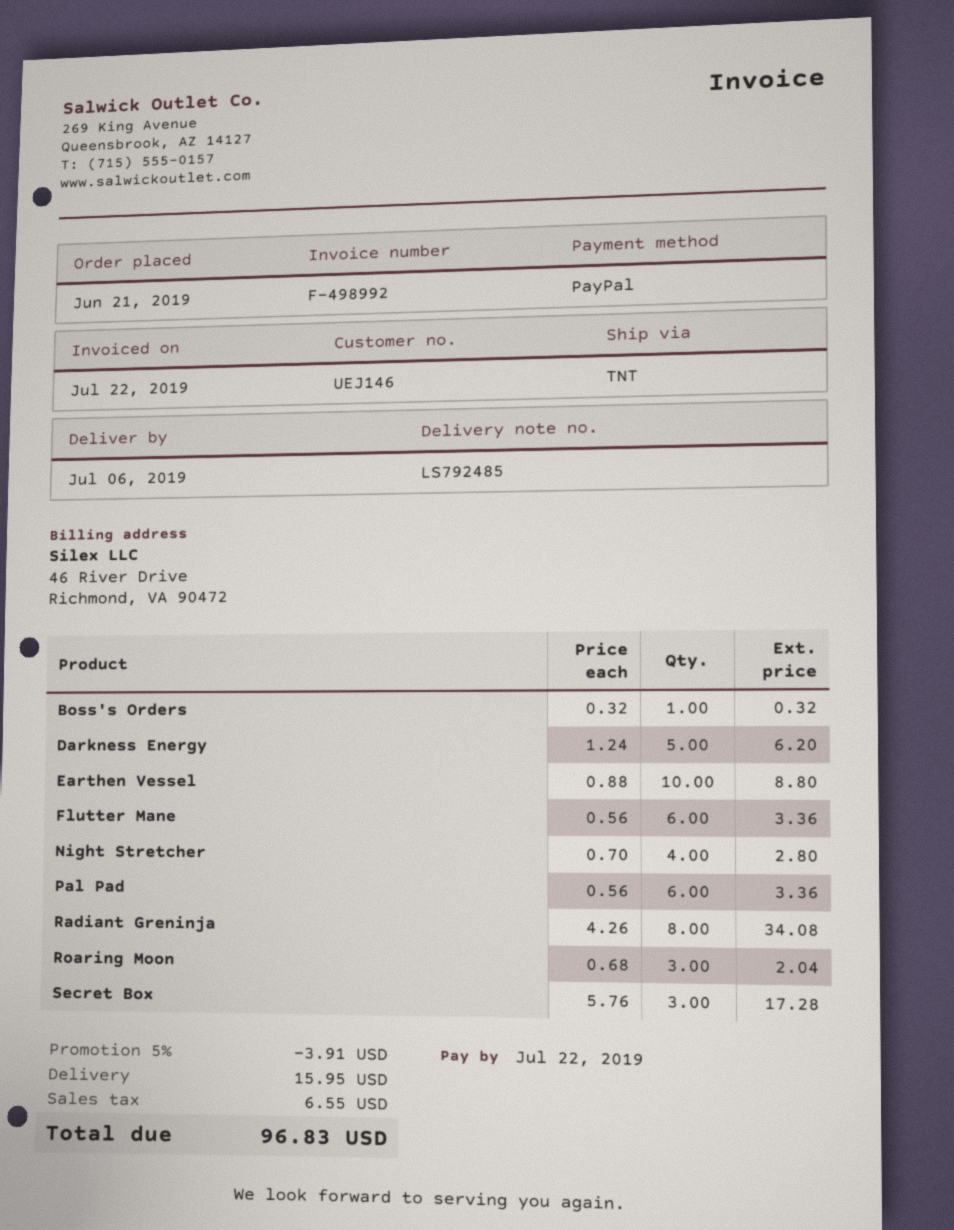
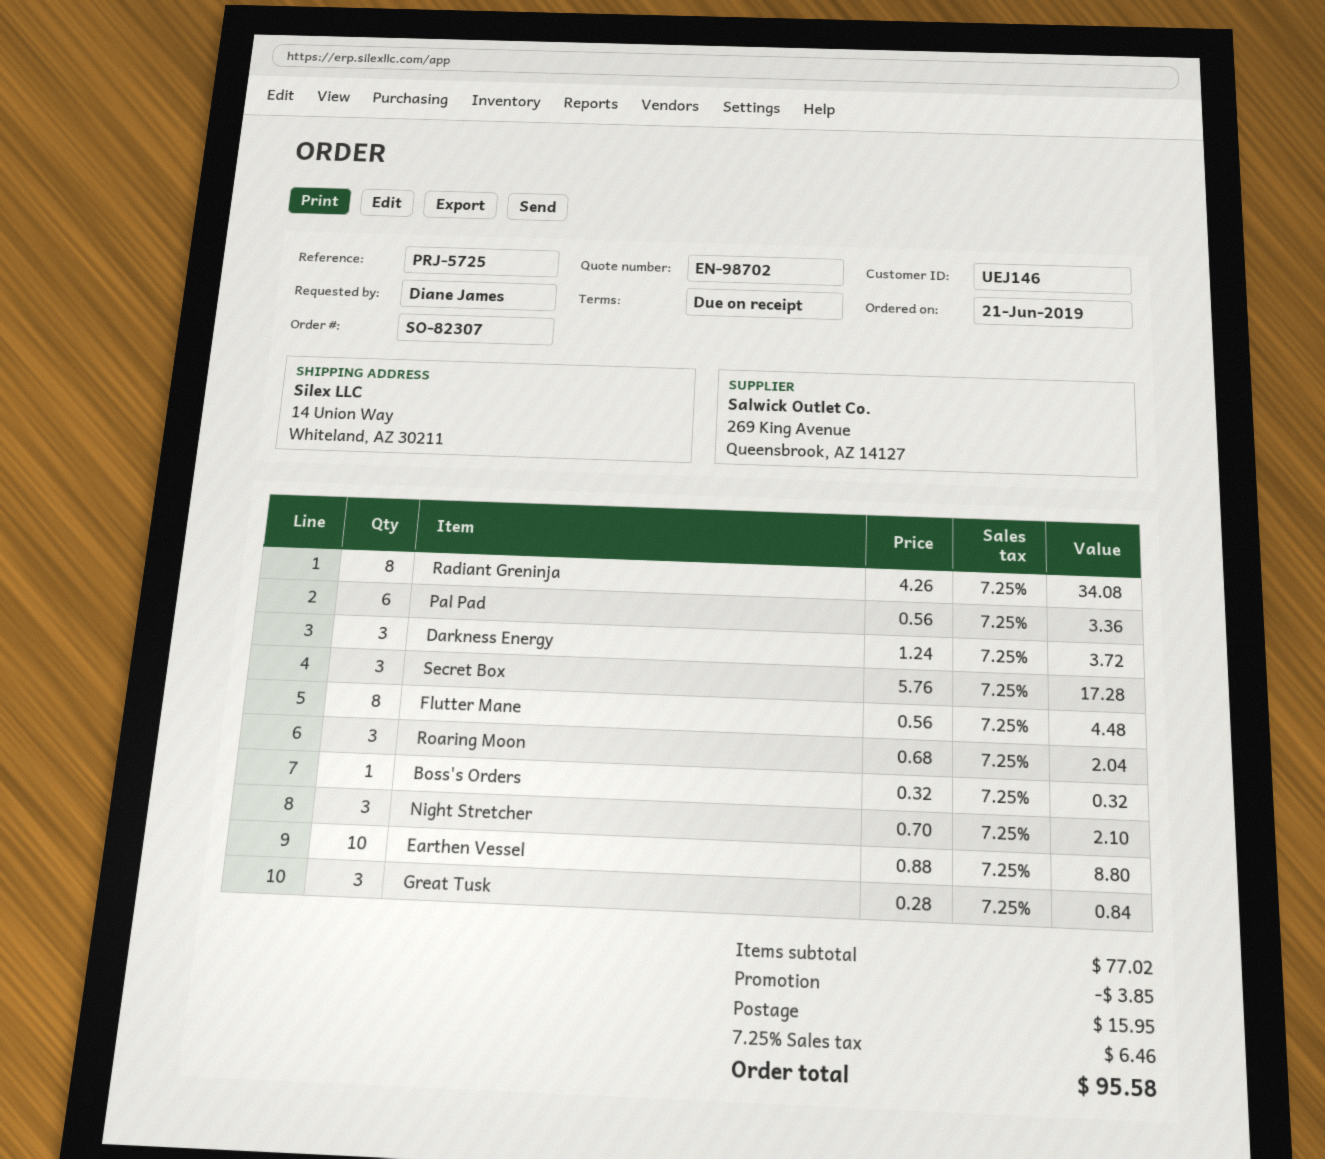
Darkness Energy: 5 x 1.24 = 6.20 -> 3 x 1.24 = 3.72
Flutter Mane: 6 x 0.56 = 3.36 -> 8 x 0.56 = 4.48
Night Stretcher: 4 x 0.70 = 2.80 -> 3 x 0.70 = 2.10
Great Tusk: none -> 3 x 0.28 = 0.84
discount: 3.91 -> 3.85
tax: 6.55 -> 6.46
total: 96.83 -> 95.58

